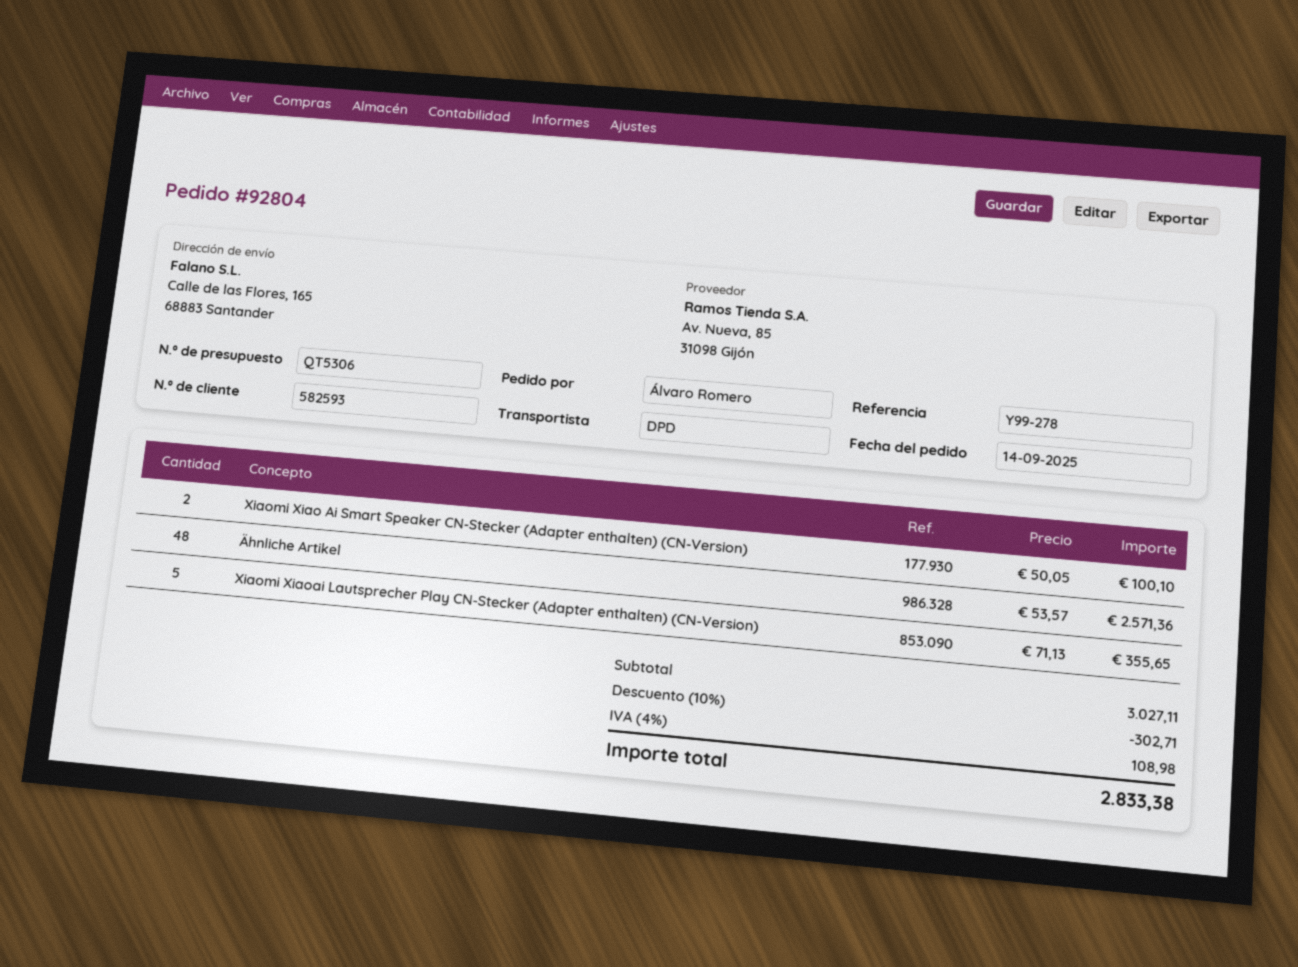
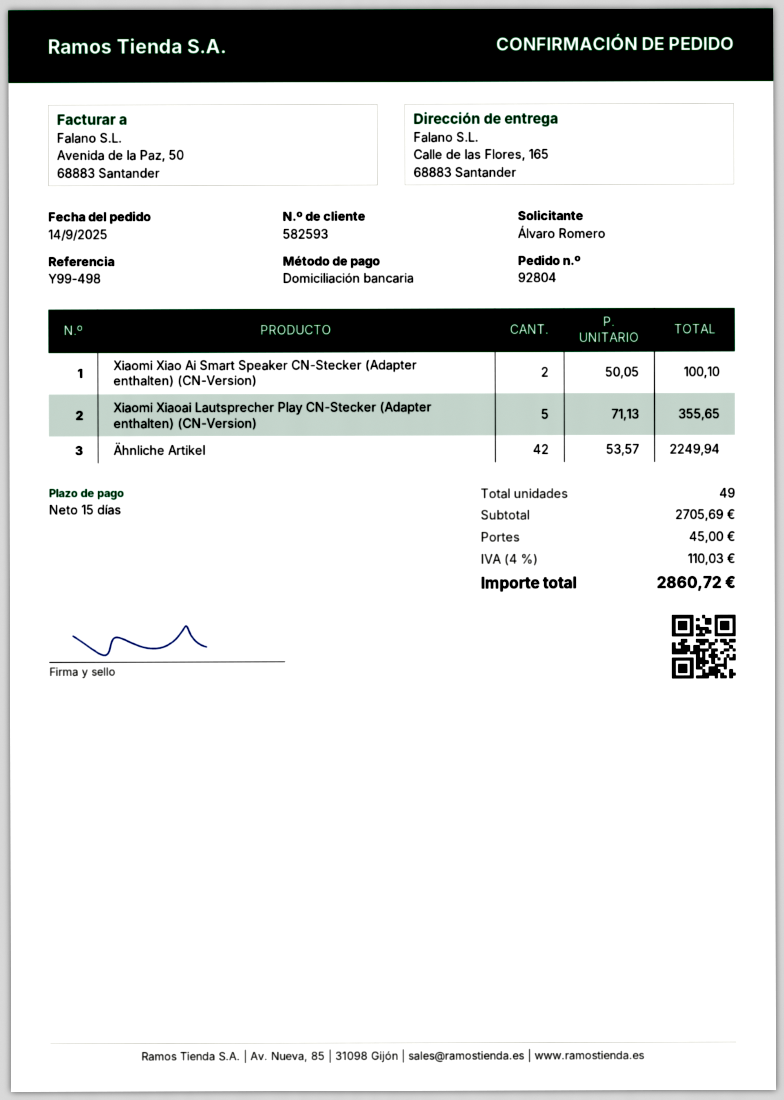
reference: Y99-278 -> Y99-498
Ähnliche Artikel: 48 x 53.57 = 2571.36 -> 42 x 53.57 = 2249.94
subtotal: 3027.11 -> 2705.69
discount: 10% = 302.71 -> none
shipping: none -> 45.00
tax: 4% = 108.98 -> 4% = 110.03
total: 2833.38 -> 2860.72

